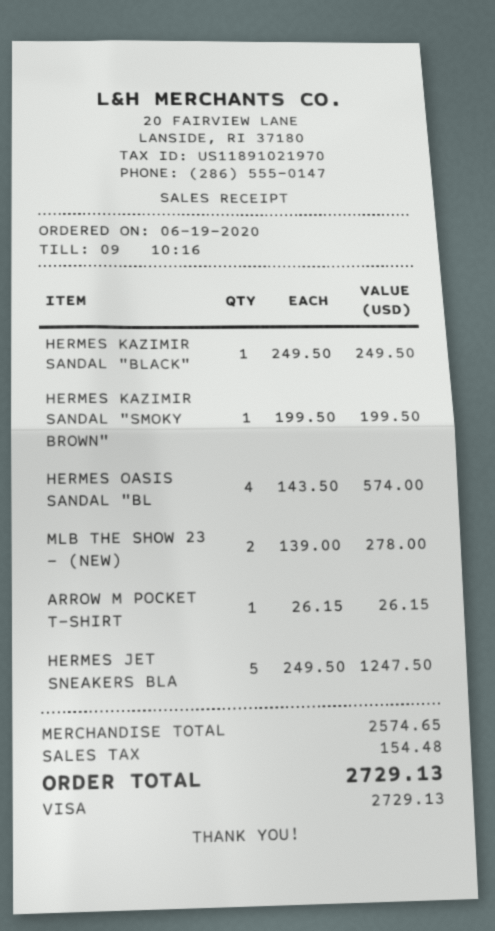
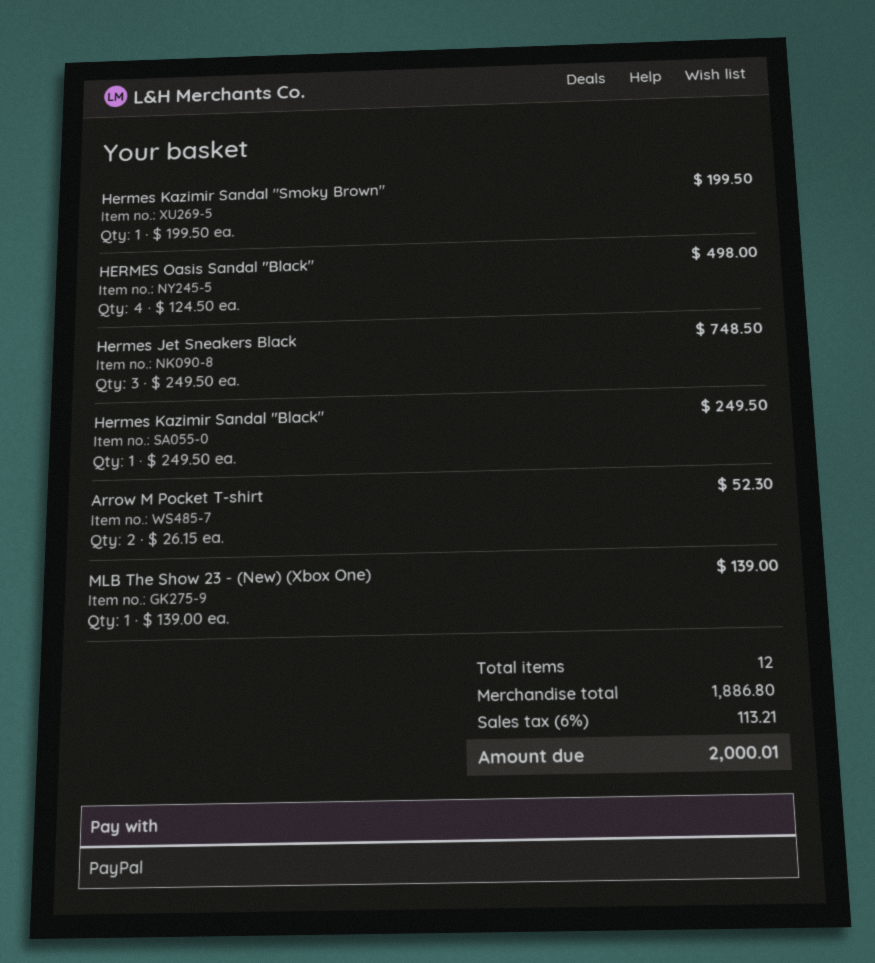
payment method: Visa -> PayPal
HERMES OASIS SANDAL "BL: 4 x 143.50 = 574.00 -> 4 x 124.50 = 498.00
MLB THE SHOW 23 - (NEW): 2 x 139.00 = 278.00 -> 1 x 139.00 = 139.00
ARROW M POCKET T-SHIRT: 1 x 26.15 = 26.15 -> 2 x 26.15 = 52.30
HERMES JET SNEAKERS BLA: 5 x 249.50 = 1247.50 -> 3 x 249.50 = 748.50
subtotal: 2574.65 -> 1886.80
tax: 154.48 -> 113.21
total: 2729.13 -> 2000.01

